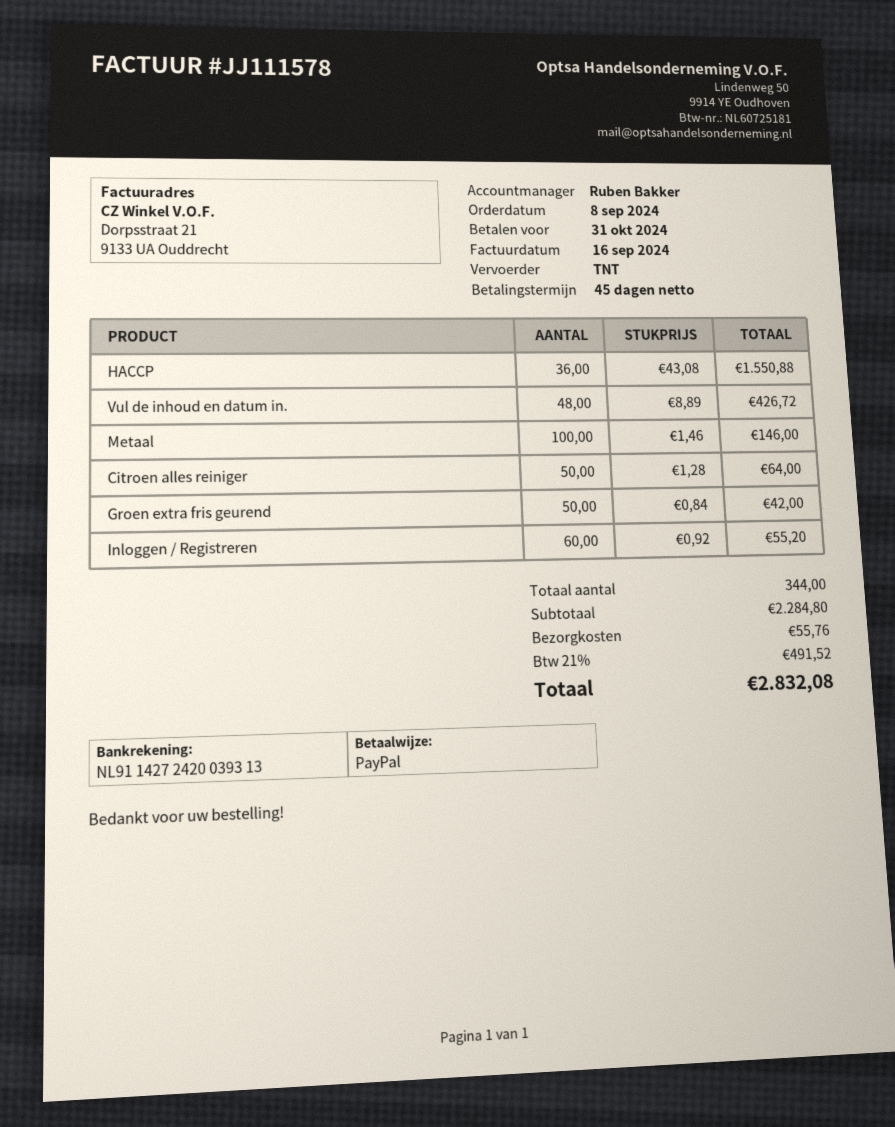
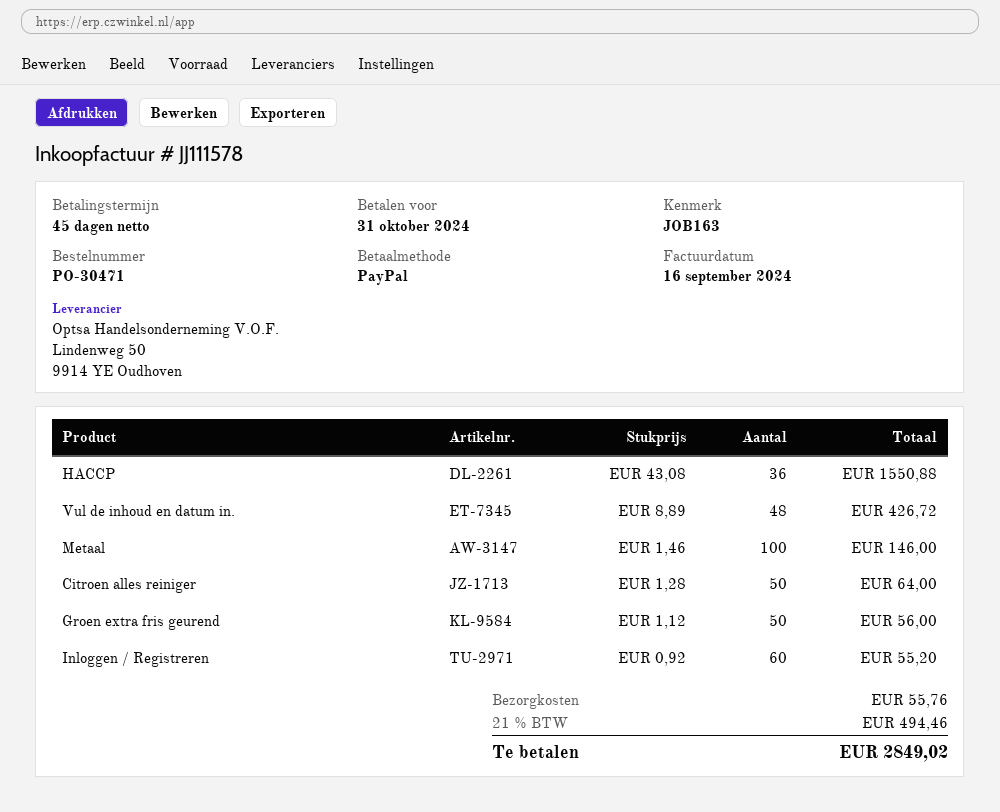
Groen extra fris geurend: 50 x 0.84 = 42.00 -> 50 x 1.12 = 56.00
tax: 21% = 491.52 -> 21% = 494.46
total: 2832.08 -> 2849.02

